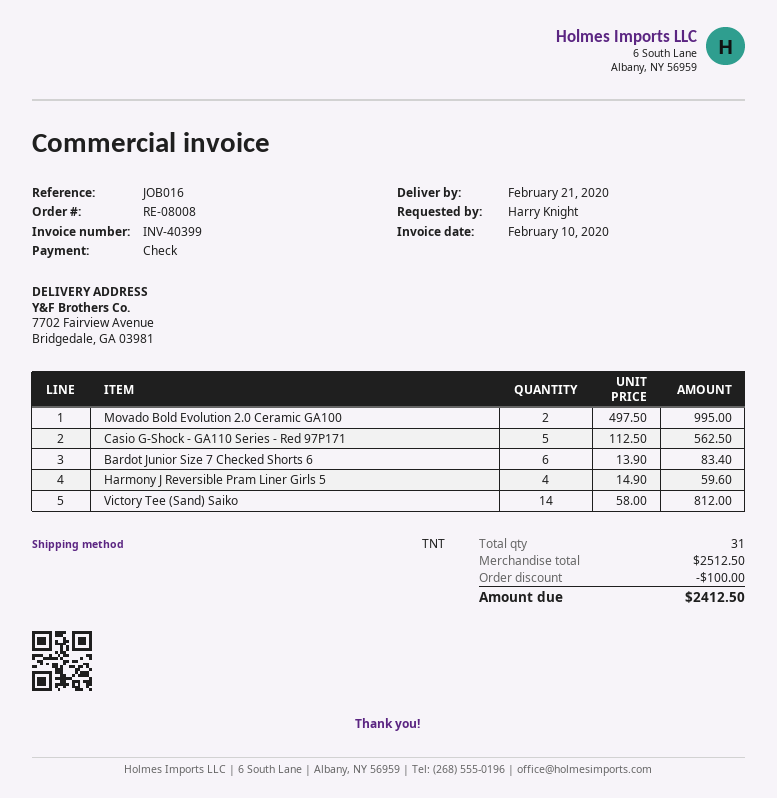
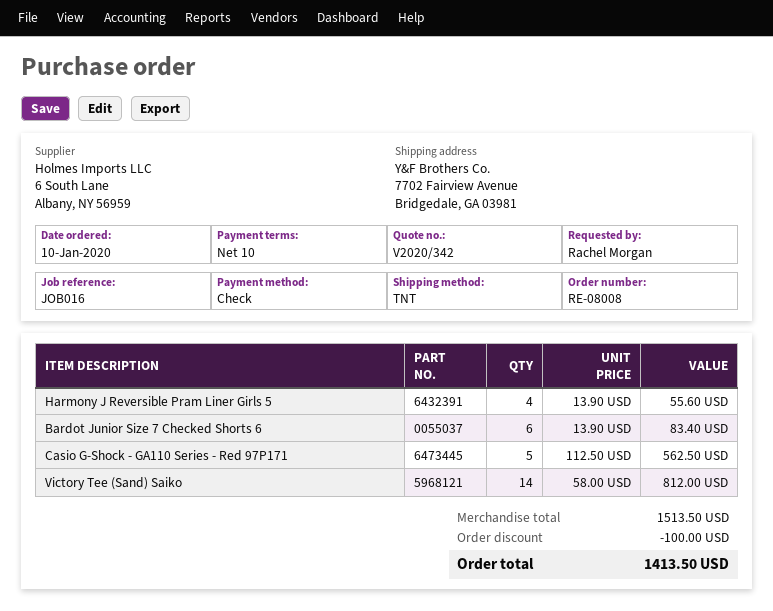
ordered by: Harry Knight -> Rachel Morgan
Movado Bold Evolution 2.0 Ceramic GA100: 2 x 497.50 = 995.00 -> none
Harmony J Reversible Pram Liner Girls 5: 4 x 14.90 = 59.60 -> 4 x 13.90 = 55.60
subtotal: 2512.50 -> 1513.50
total: 2412.50 -> 1413.50

